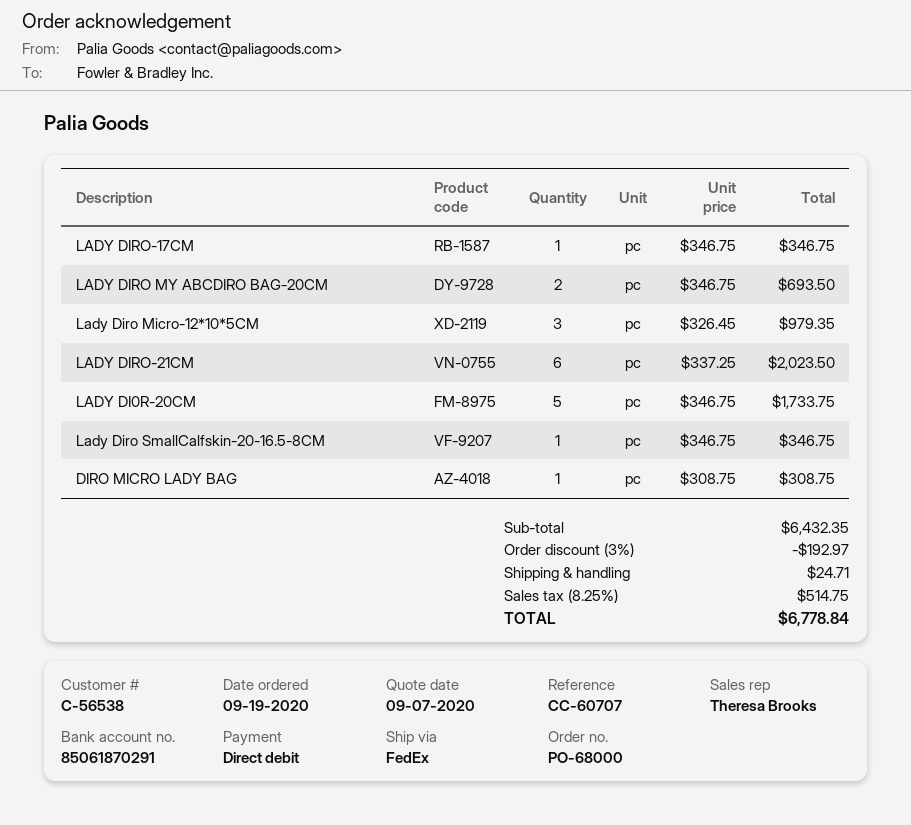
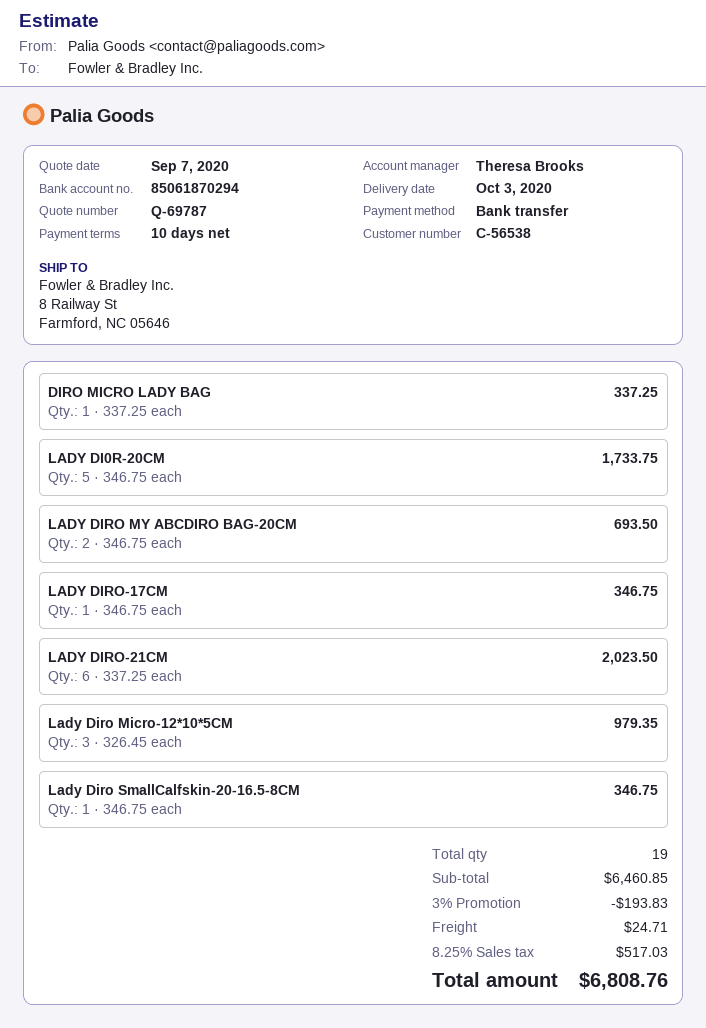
payment method: direct debit -> bank transfer
bank account: 85061870291 -> 85061870294
DIRO MICRO LADY BAG: 1 x 308.75 = 308.75 -> 1 x 337.25 = 337.25
subtotal: 6432.35 -> 6460.85
discount: 3% = 192.97 -> 3% = 193.83
tax: 8.25% = 514.75 -> 8.25% = 517.03
total: 6778.84 -> 6808.76

